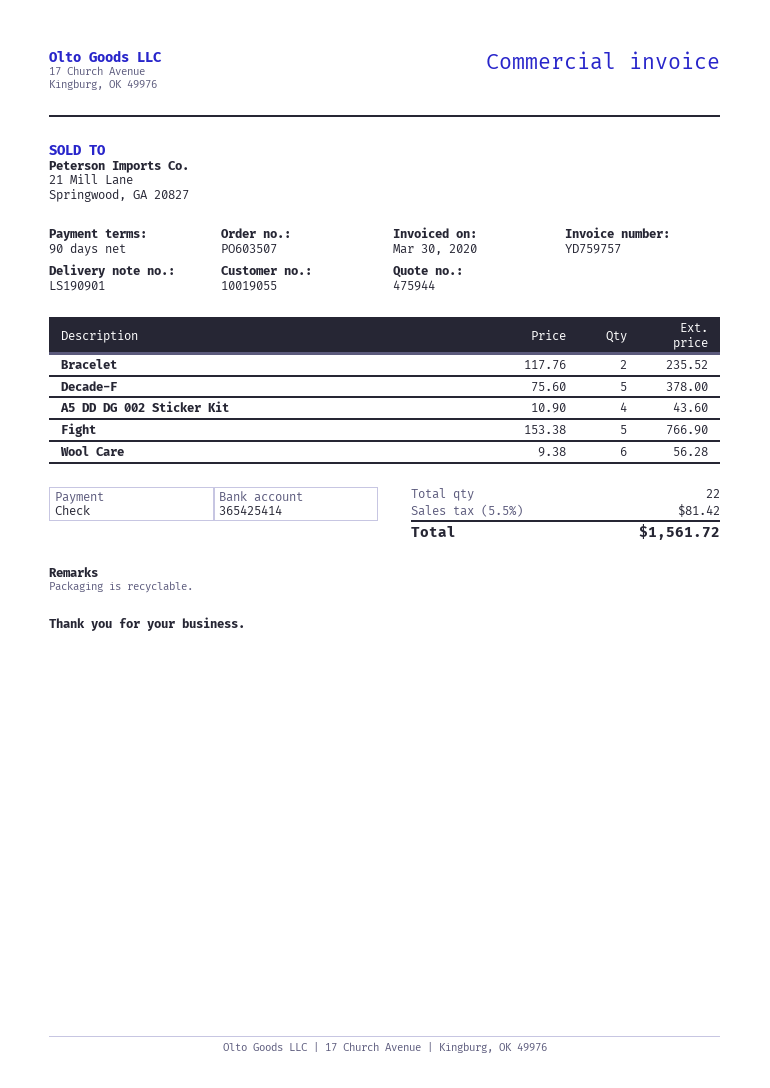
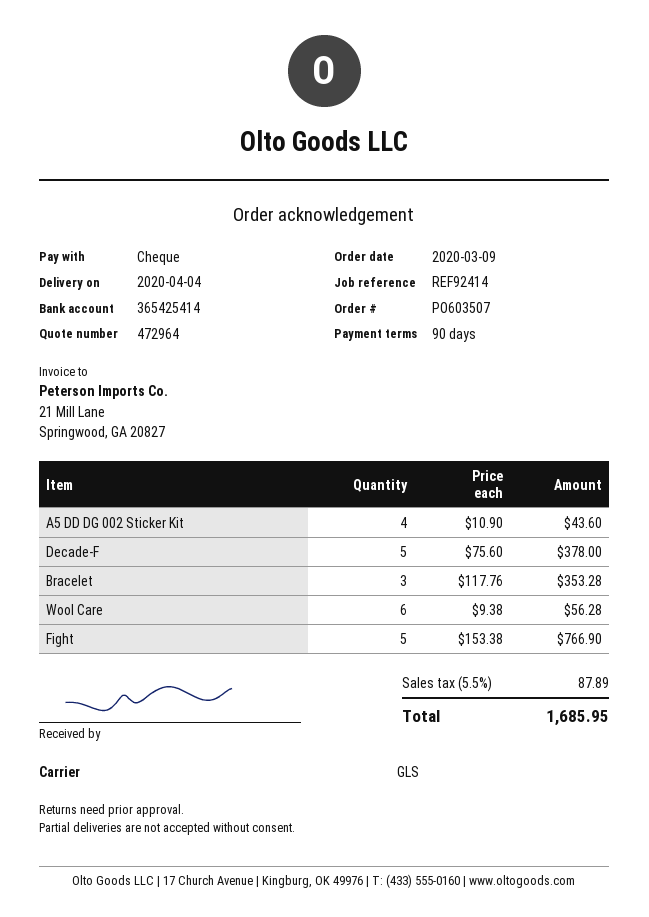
quote number: 475944 -> 472964
Bracelet: 2 x 117.76 = 235.52 -> 3 x 117.76 = 353.28
tax: 5.5% = 81.42 -> 5.5% = 87.89
total: 1561.72 -> 1685.95

